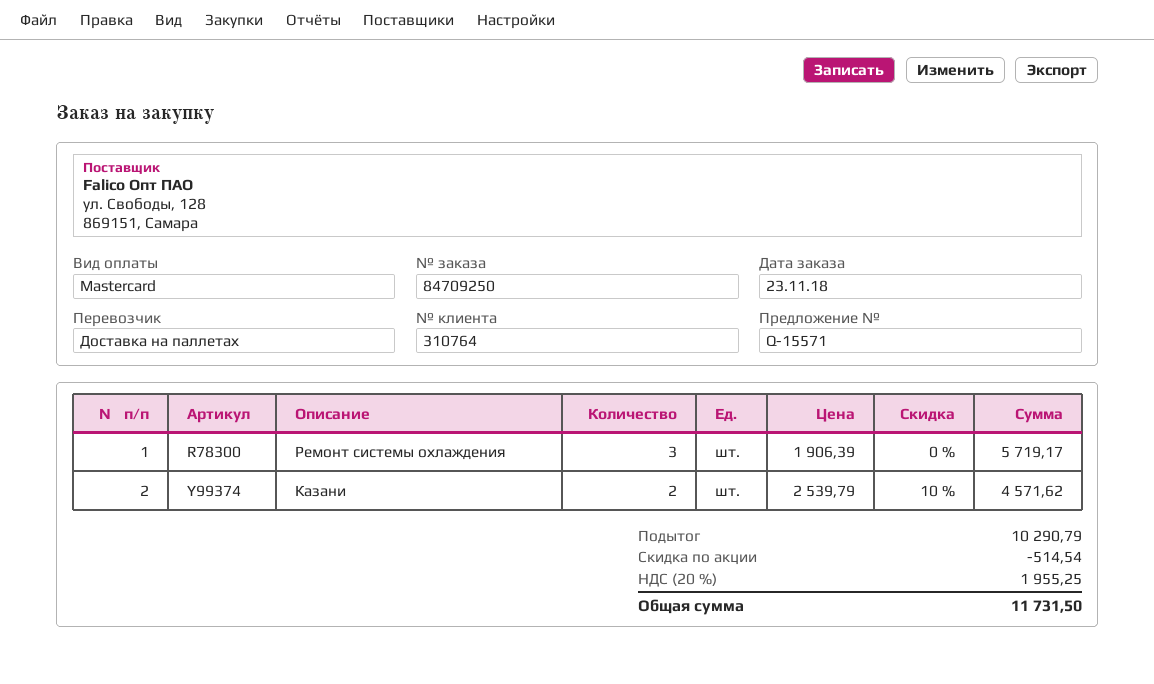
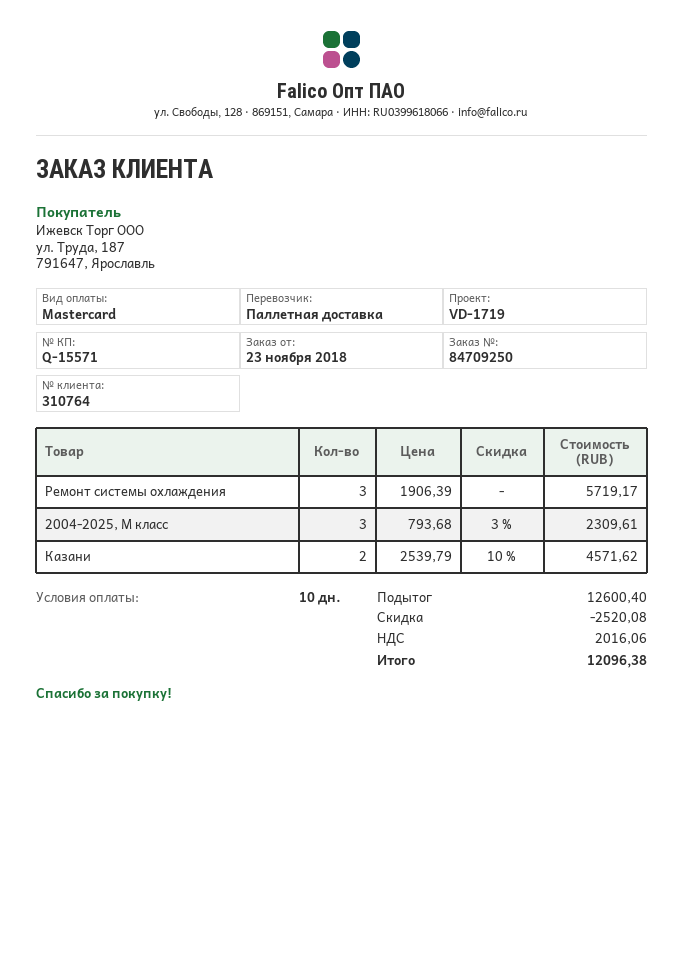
2004-2025, M класс: none -> 3 x 793.68 - 3% = 2309.61
subtotal: 10290.79 -> 12600.40
discount: 514.54 -> 2520.08
tax: 1955.25 -> 2016.06
total: 11731.50 -> 12096.38

